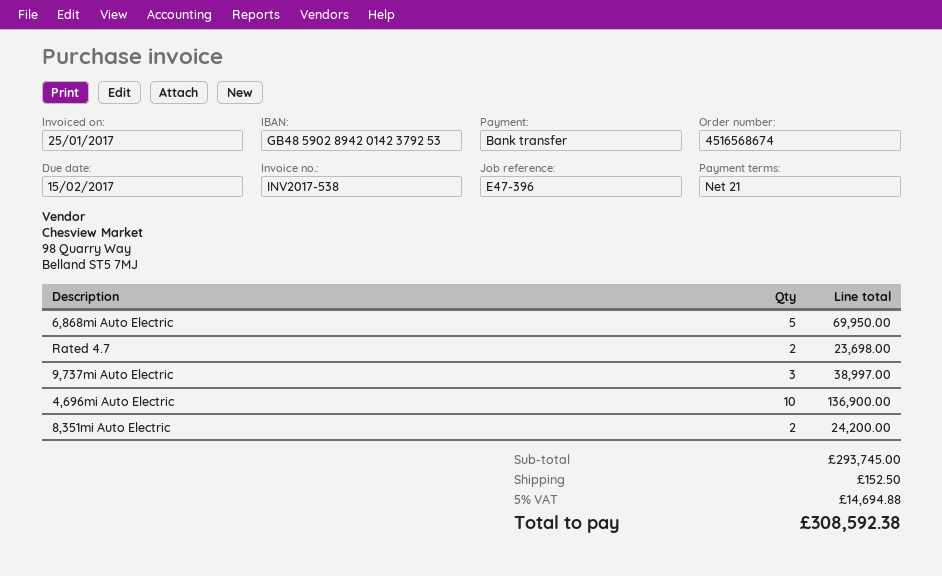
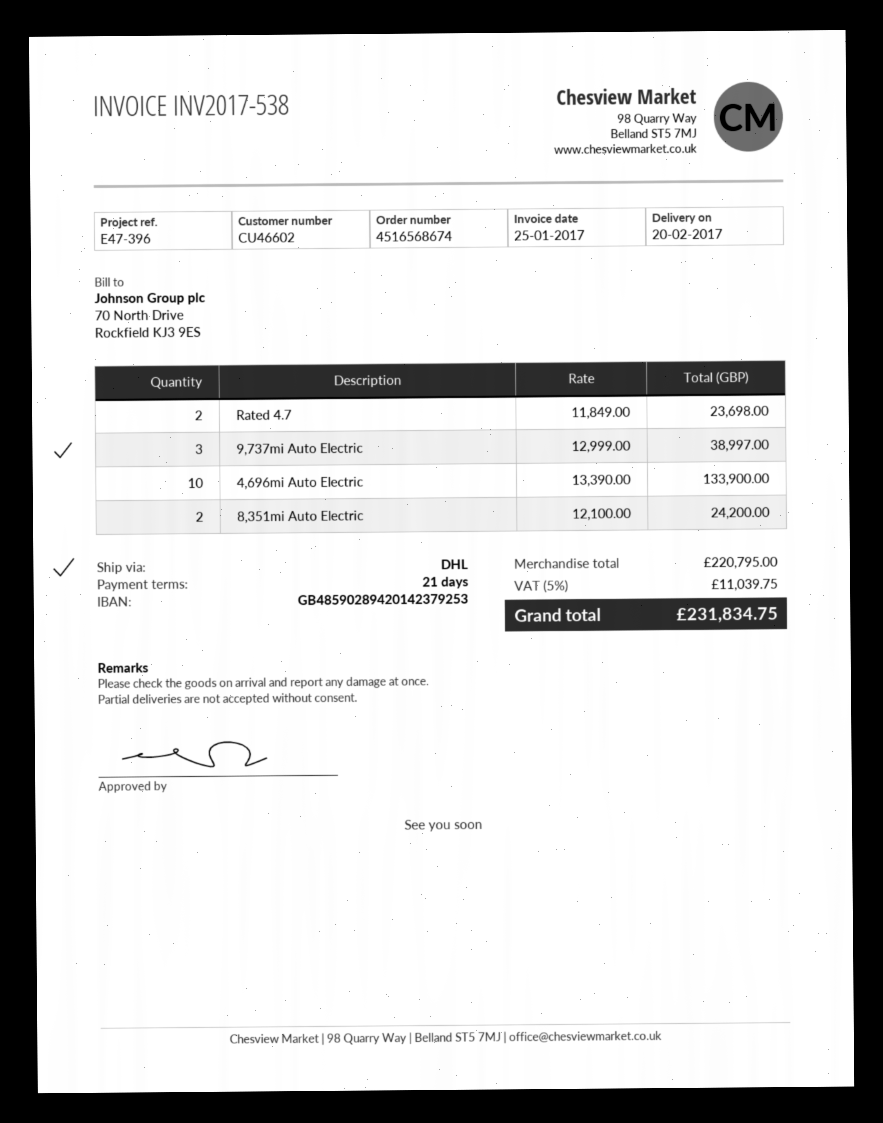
6,868mi Auto Electric: 5 for 69950.00 -> none
4,696mi Auto Electric: 10 for 136900.00 -> 10 for 133900.00
subtotal: 293745.00 -> 220795.00
shipping: 152.50 -> none
tax: 5% = 14694.88 -> 5% = 11039.75
total: 308592.38 -> 231834.75

